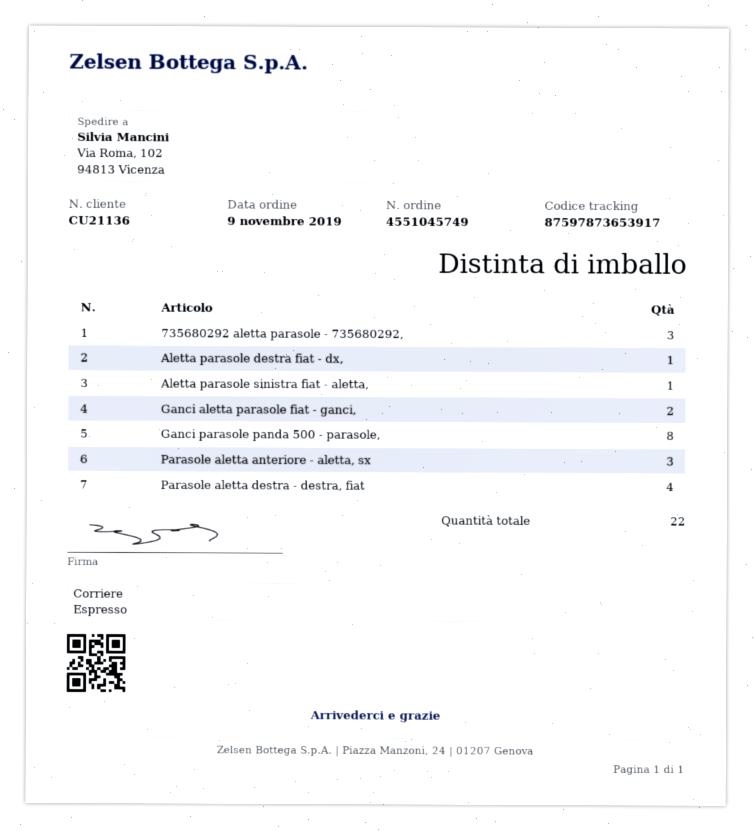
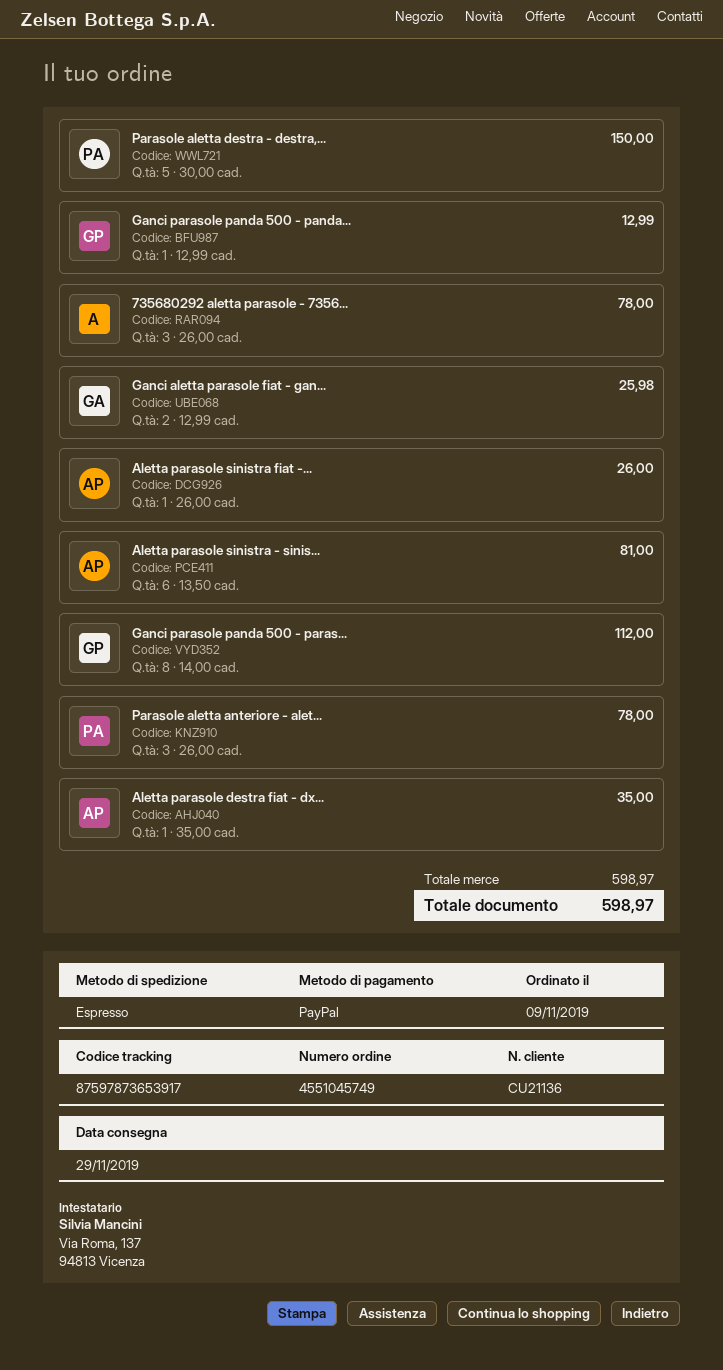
Parasole aletta destra - destra, fiat: 4 -> 5
Ganci parasole panda 500 - panda...: none -> 1
Aletta parasole sinistra - sinis...: none -> 6

